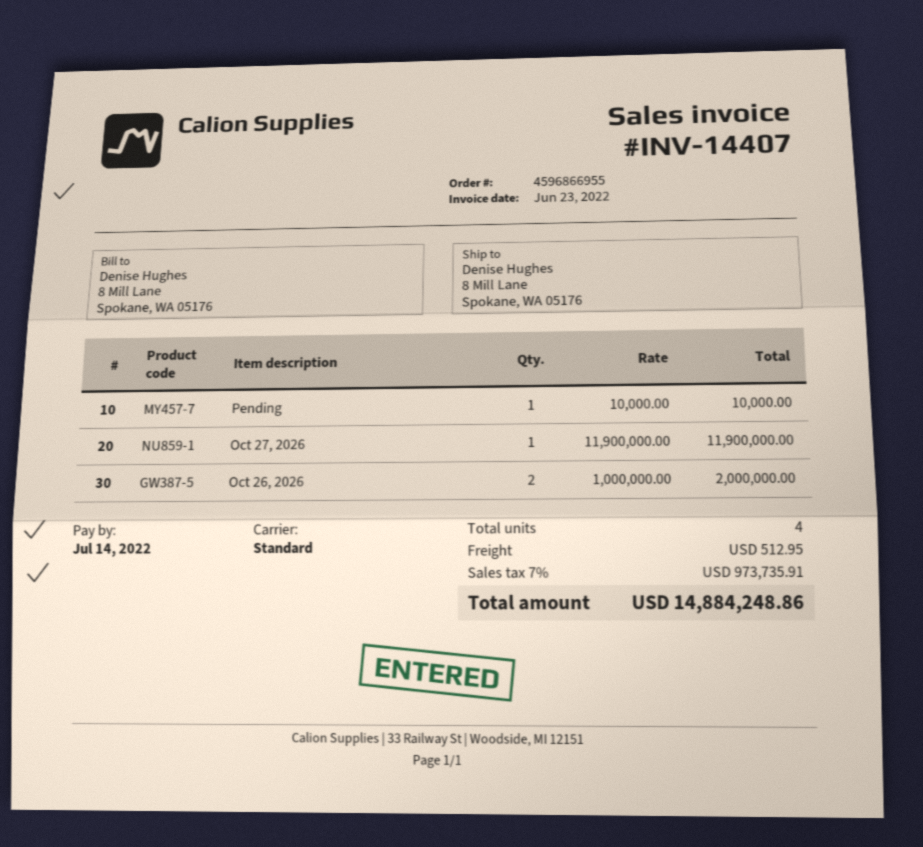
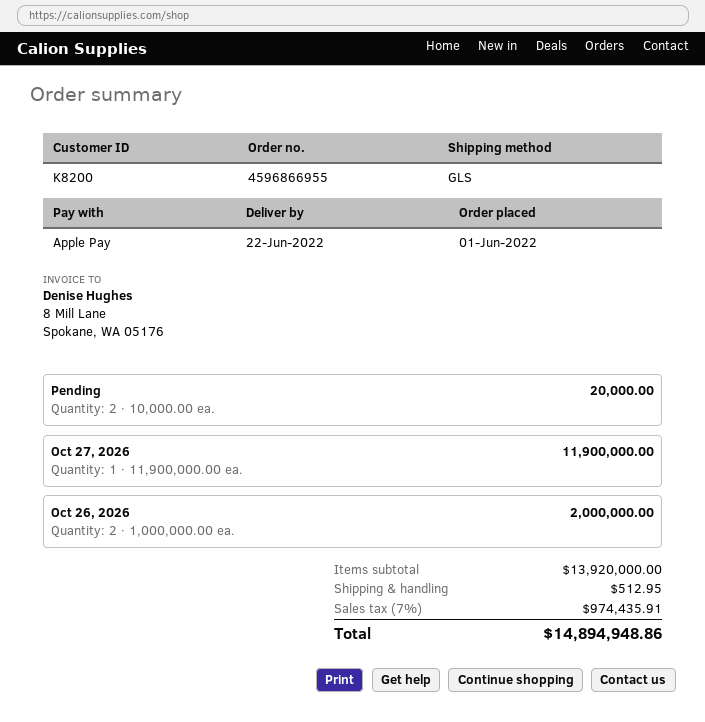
shipping method: standard -> GLS
Pending: 1 x 10000.00 = 10000.00 -> 2 x 10000.00 = 20000.00
tax: 7% = 973735.91 -> 7% = 974435.91
total: 14884248.86 -> 14894948.86

